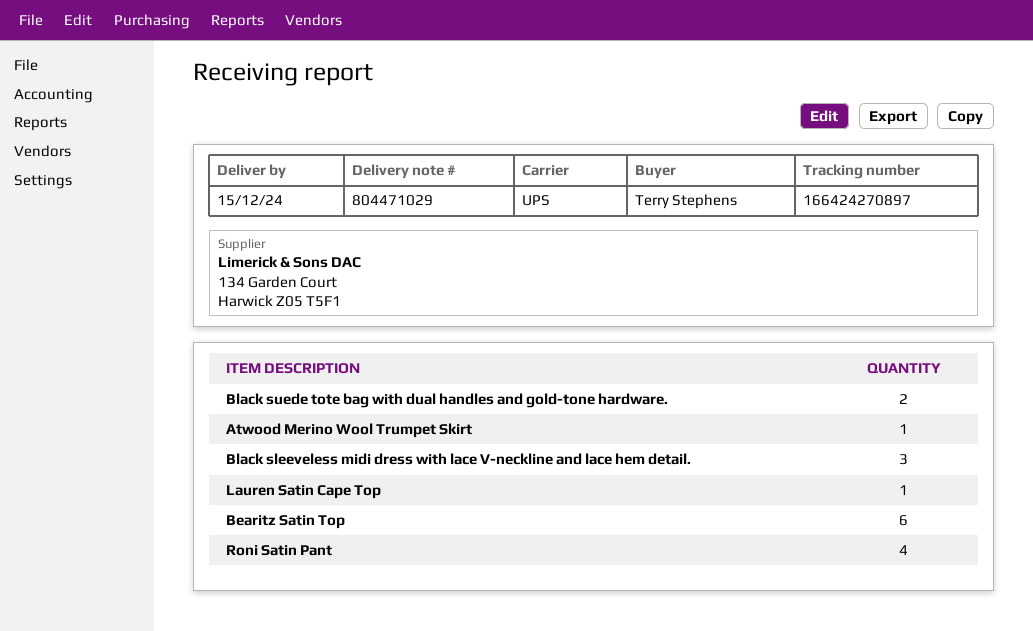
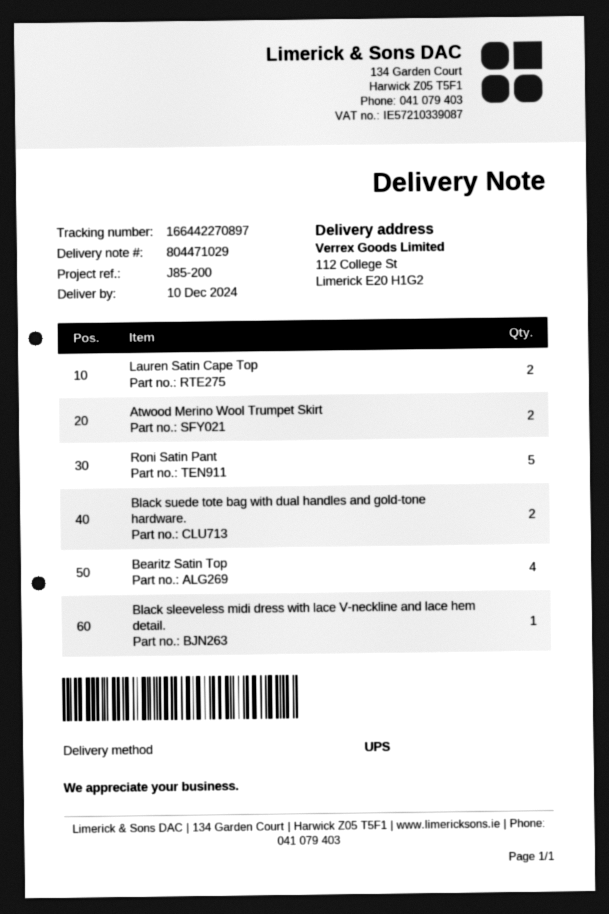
delivery date: 2024-12-15 -> 2024-12-10
tracking number: 166424270897 -> 166442270897
Atwood Merino Wool Trumpet Skirt: 1 -> 2
Black sleeveless midi dress with lace V-neckline and lace hem detail.: 3 -> 1
Lauren Satin Cape Top: 1 -> 2
Bearitz Satin Top: 6 -> 4
Roni Satin Pant: 4 -> 5

